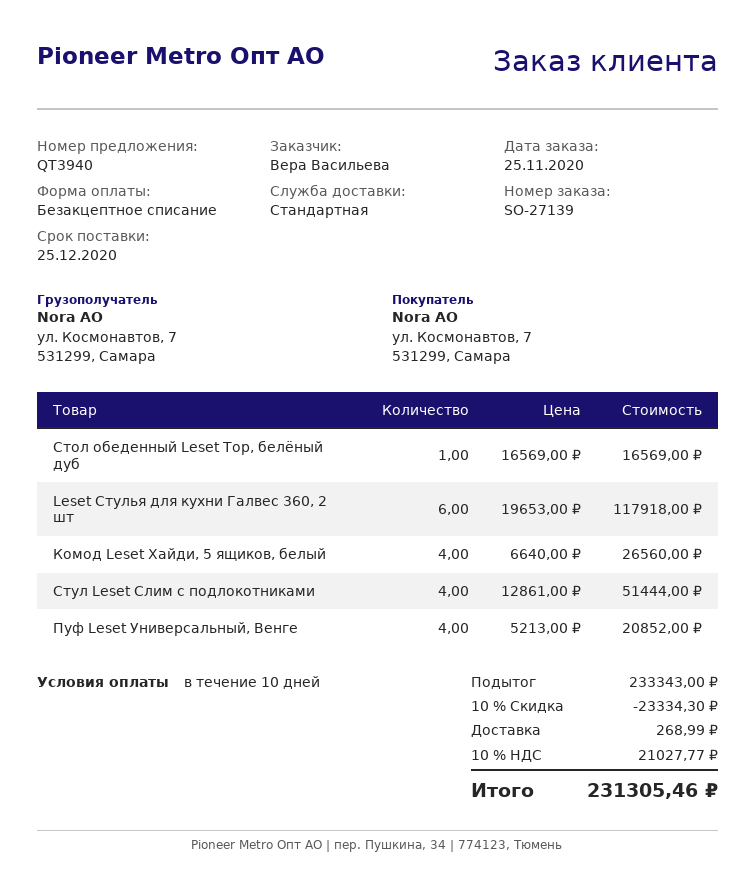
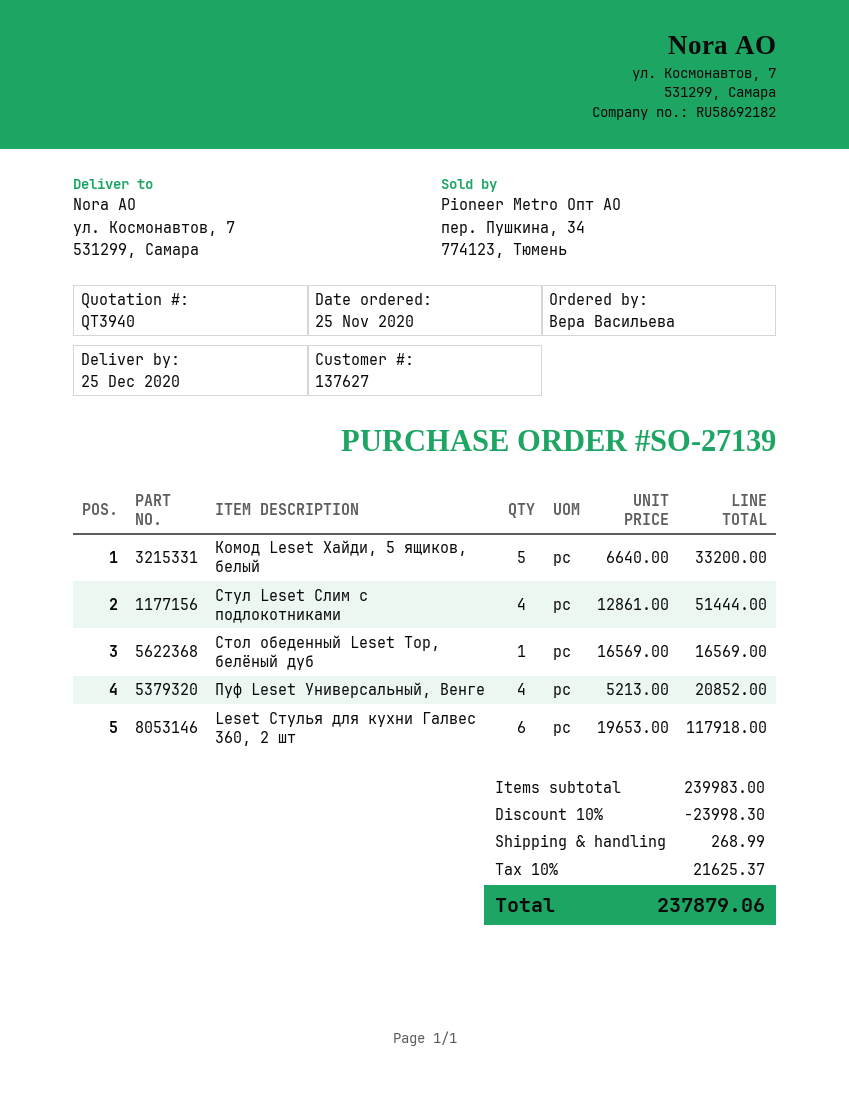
Комод Leset Хайди, 5 ящиков, белый: 4 x 6640.00 = 26560.00 -> 5 x 6640.00 = 33200.00
subtotal: 233343.00 -> 239983.00
discount: 10% = 23334.30 -> 10% = 23998.30
tax: 10% = 21027.77 -> 10% = 21625.37
total: 231305.46 -> 237879.06

